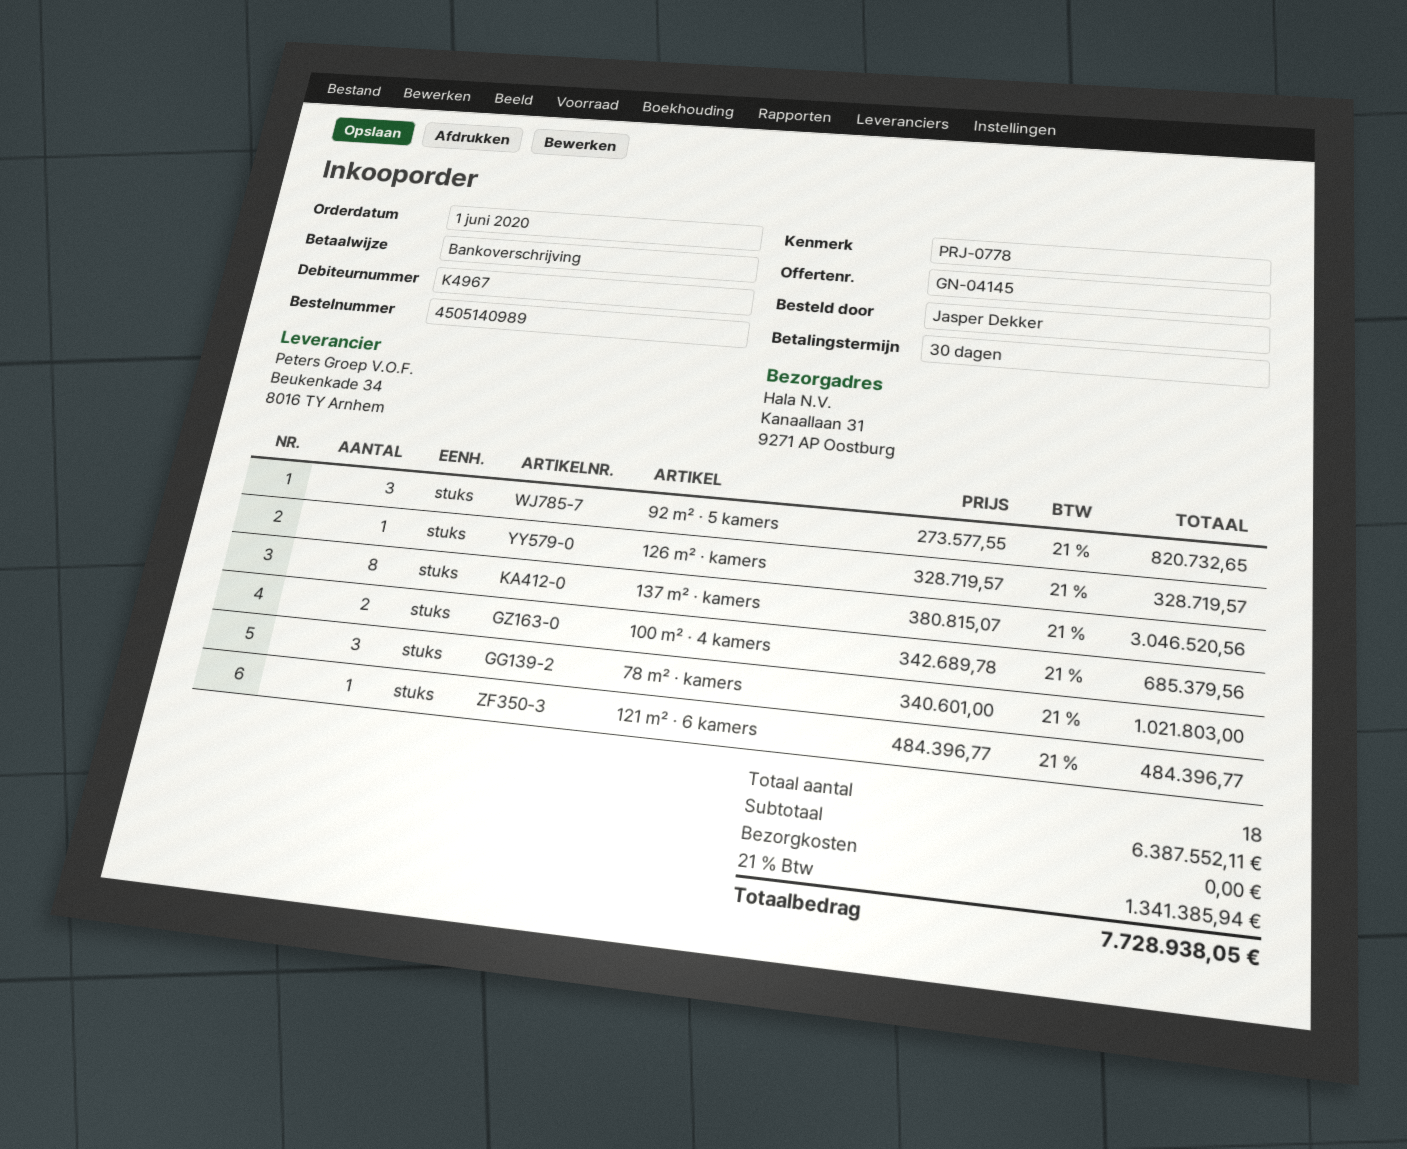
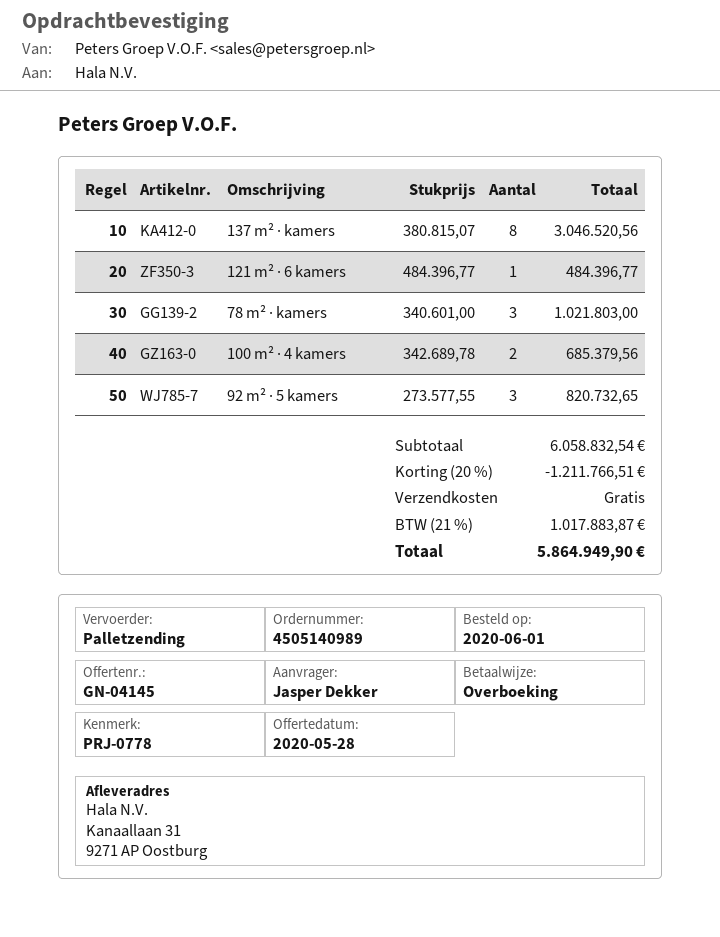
126 m² · kamers: 1 x 328719.57 = 328719.57 -> none
subtotal: 6387552.11 -> 6058832.54
discount: none -> 20% = 1211766.51
tax: 21% = 1341385.94 -> 21% = 1017883.87
total: 7728938.05 -> 5864949.90

